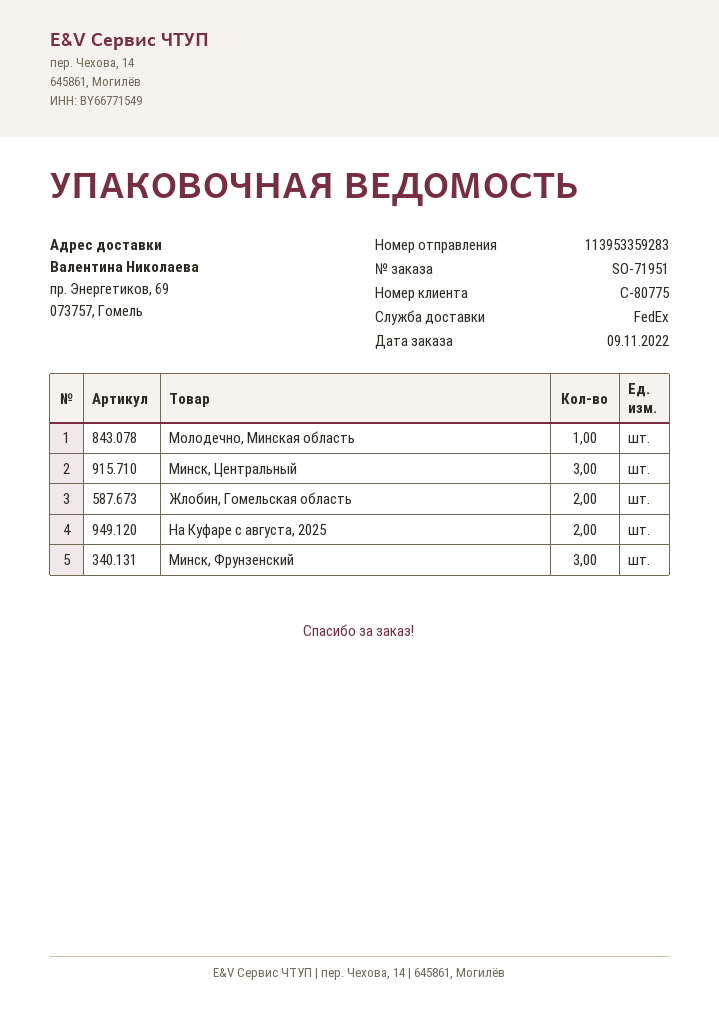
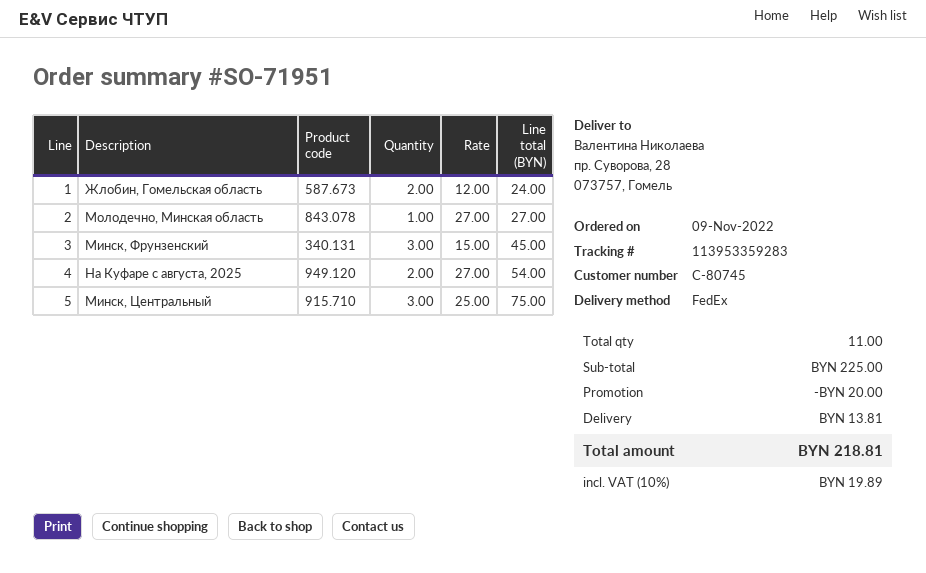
customer number: C-80775 -> C-80745
ship to: пр. Энергетиков, 69, 073757, Гомель -> пр. Суворова, 28, 073757, Гомель

